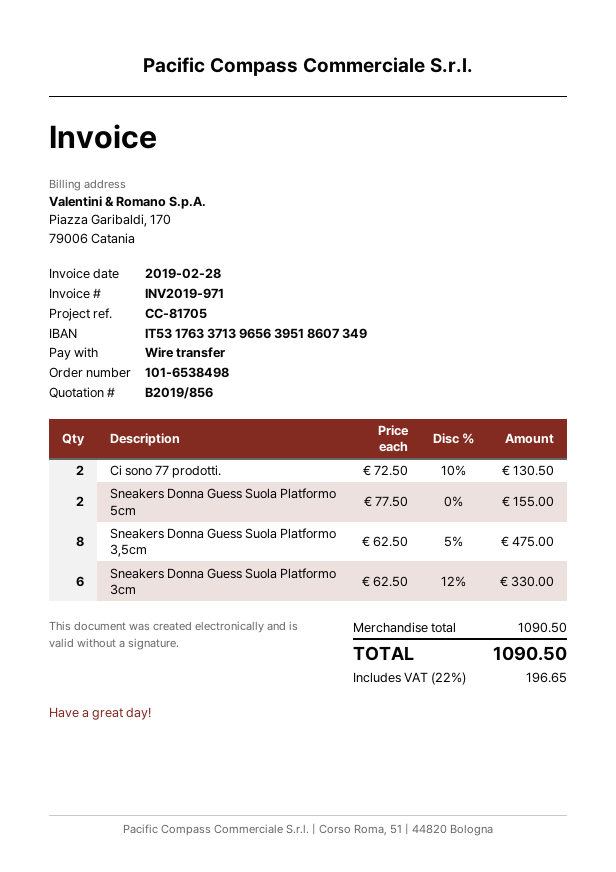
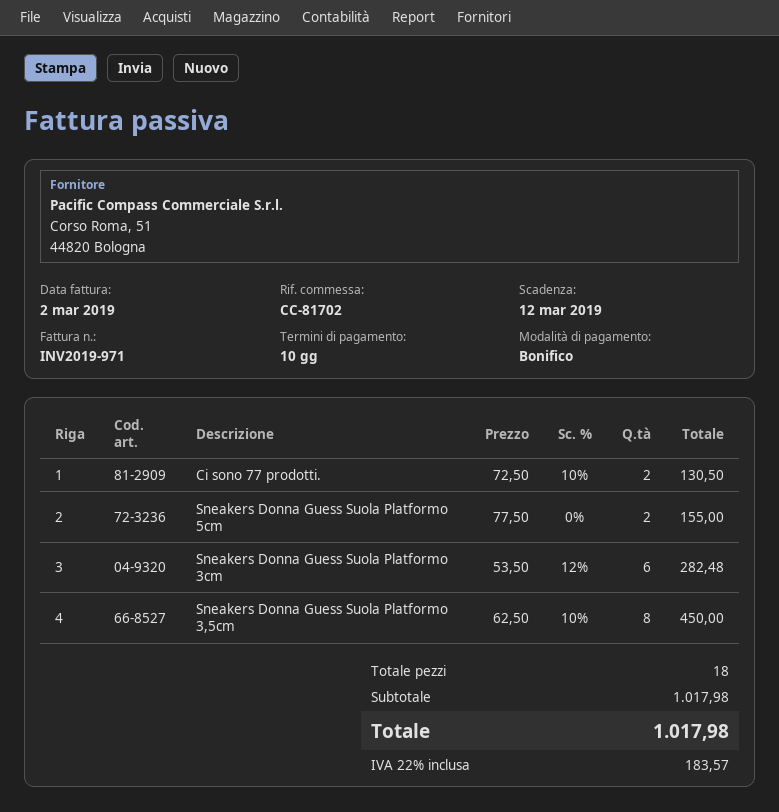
invoice date: 2019-02-28 -> 2019-03-02
reference: CC-81705 -> CC-81702
Sneakers Donna Guess Suola Platformo 3,5cm: 8 x 62.50 - 5% = 475.00 -> 8 x 62.50 - 10% = 450.00
Sneakers Donna Guess Suola Platformo 3cm: 6 x 62.50 - 12% = 330.00 -> 6 x 53.50 - 12% = 282.48
subtotal: 1090.50 -> 1017.98
tax: 22% = 196.65 -> 22% = 183.57
total: 1090.50 -> 1017.98

